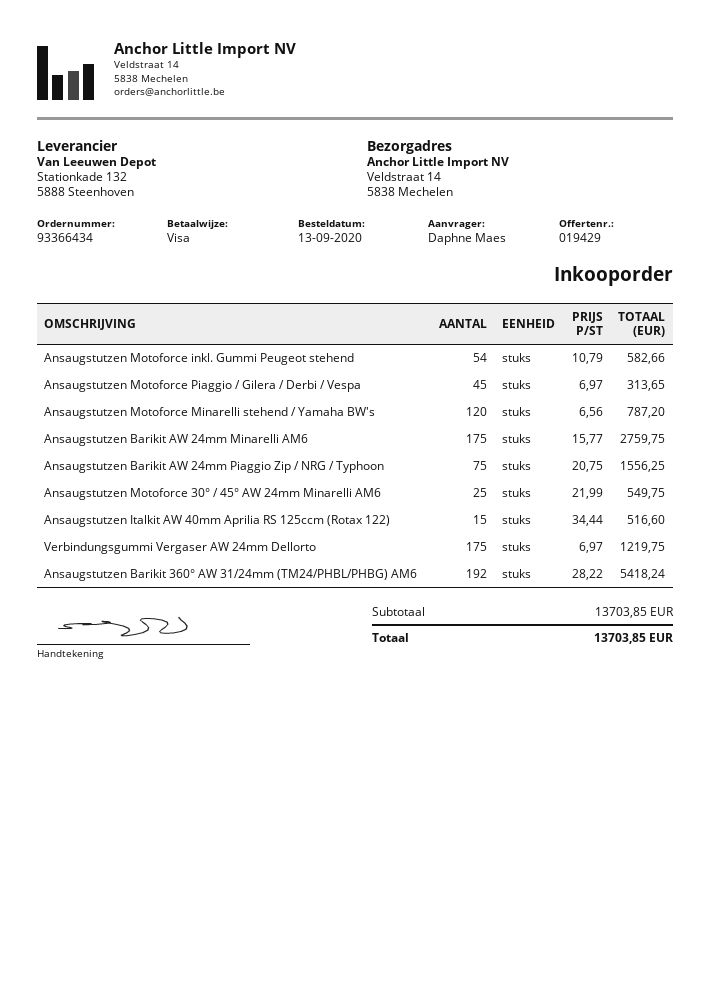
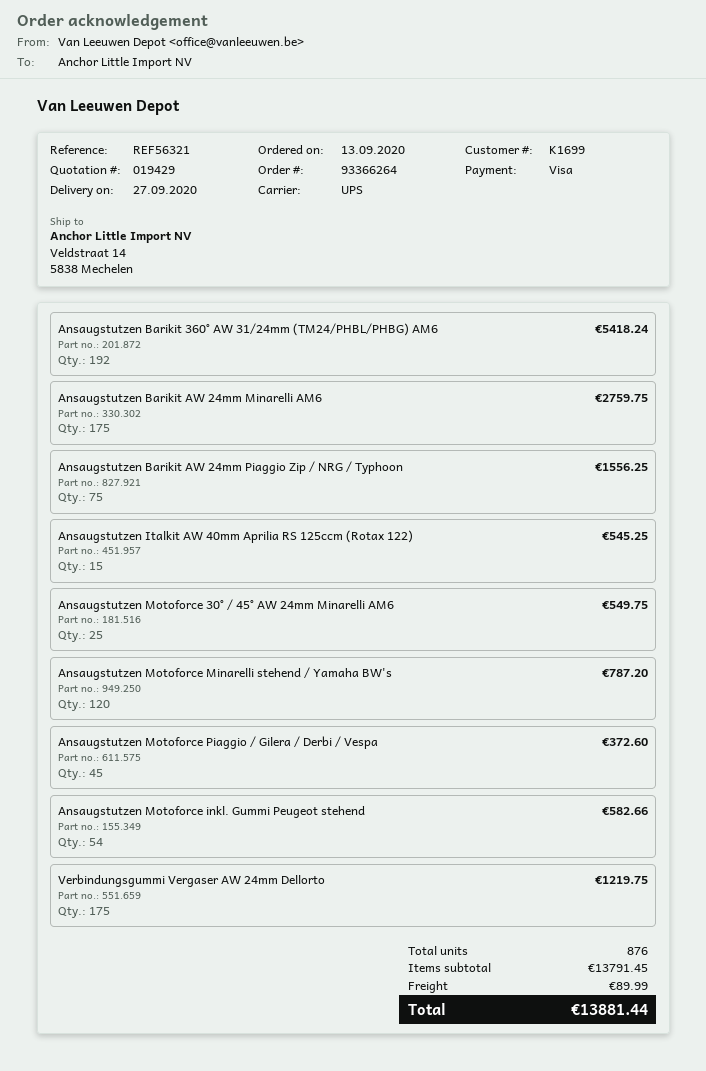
order number: 93366434 -> 93366264
Ansaugstutzen Motoforce Piaggio / Gilera / Derbi / Vespa: 45 for 313.65 -> 45 for 372.60
Ansaugstutzen Italkit AW 40mm Aprilia RS 125ccm (Rotax 122): 15 for 516.60 -> 15 for 545.25
subtotal: 13703.85 -> 13791.45
shipping: none -> 89.99
total: 13703.85 -> 13881.44

